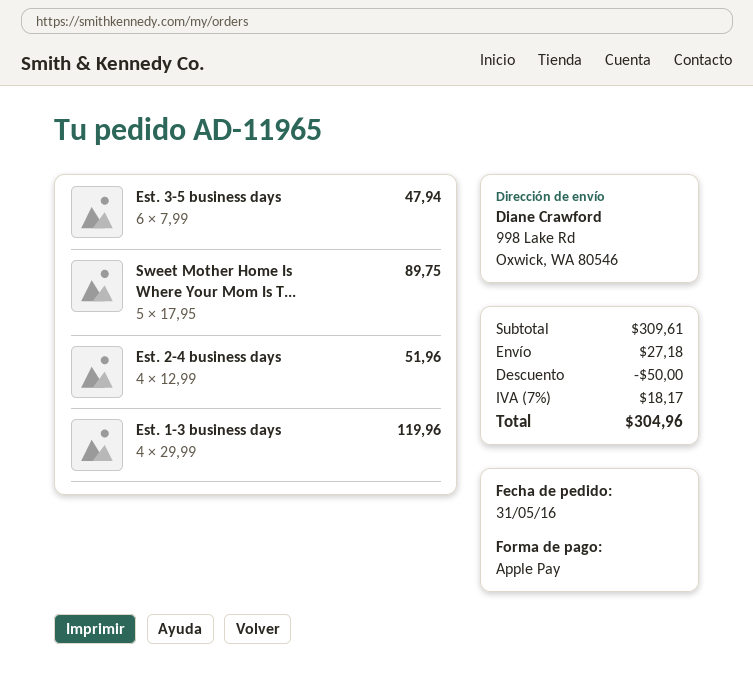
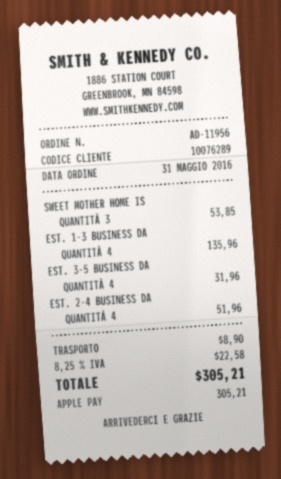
order number: AD-11965 -> AD-11956
Est. 3-5 business days: 6 for 47.94 -> 4 for 31.96
Sweet Mother Home Is Where Your Mom Is T...: 5 for 89.75 -> 3 for 53.85
Est. 1-3 business days: 4 for 119.96 -> 4 for 135.96
discount: 50.00 -> none
shipping: 27.18 -> 8.90
tax: 7% = 18.17 -> 8.25% = 22.58
total: 304.96 -> 305.21

